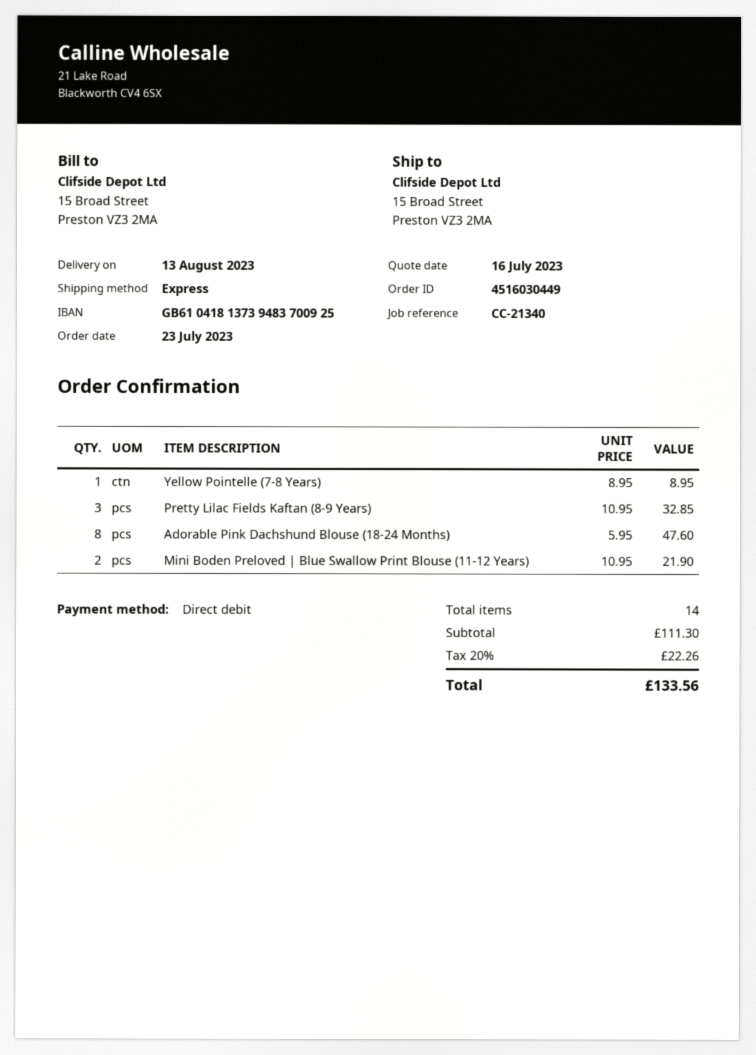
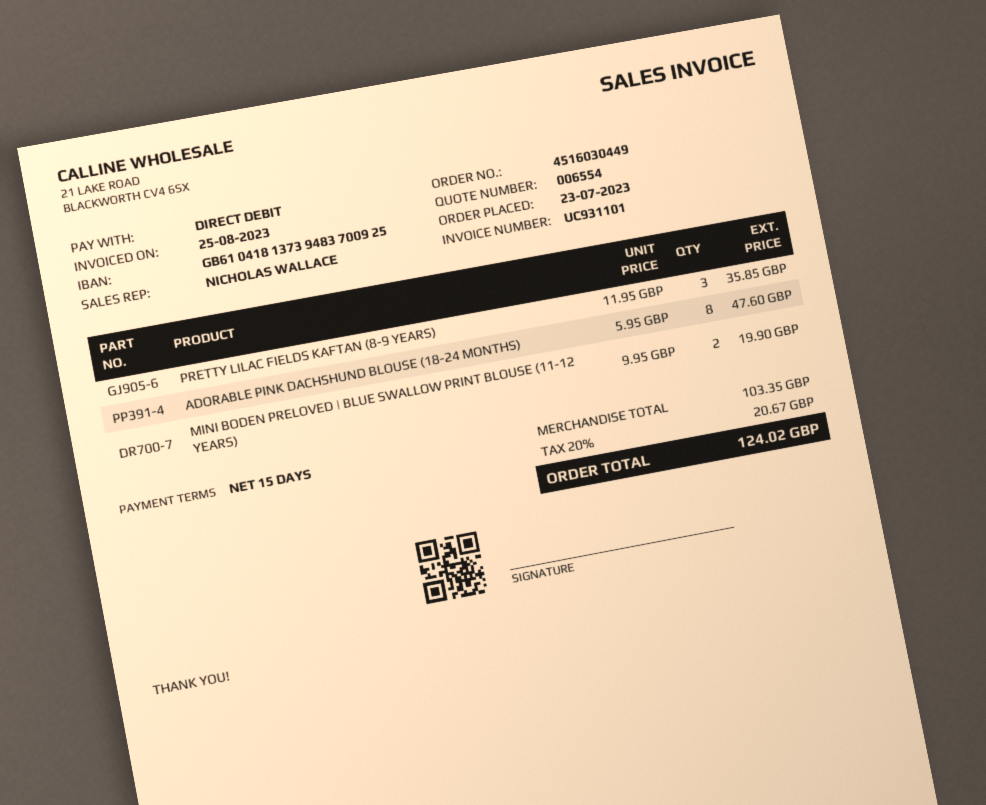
Yellow Pointelle (7-8 Years): 1 x 8.95 = 8.95 -> none
Pretty Lilac Fields Kaftan (8-9 Years): 3 x 10.95 = 32.85 -> 3 x 11.95 = 35.85
Mini Boden Preloved | Blue Swallow Print Blouse (11-12 Years): 2 x 10.95 = 21.90 -> 2 x 9.95 = 19.90
subtotal: 111.30 -> 103.35
tax: 20% = 22.26 -> 20% = 20.67
total: 133.56 -> 124.02

